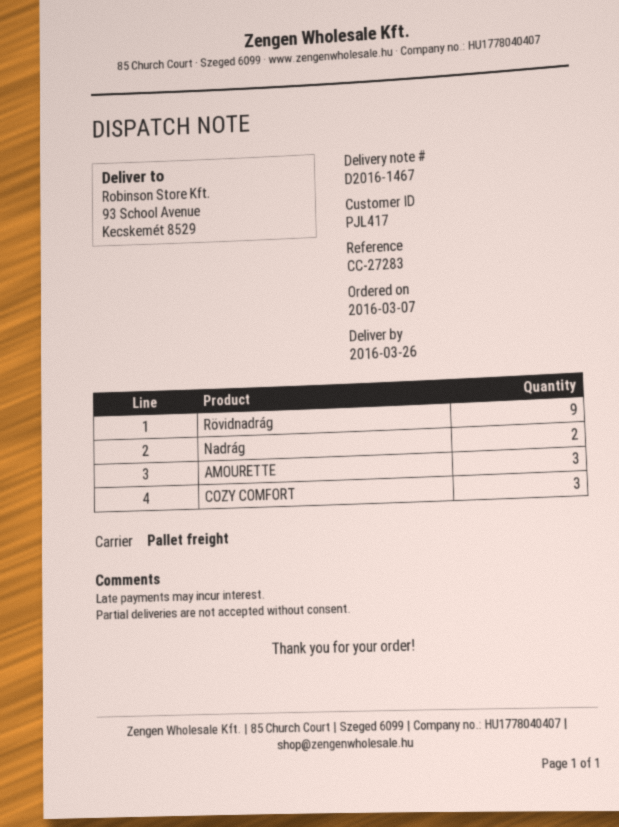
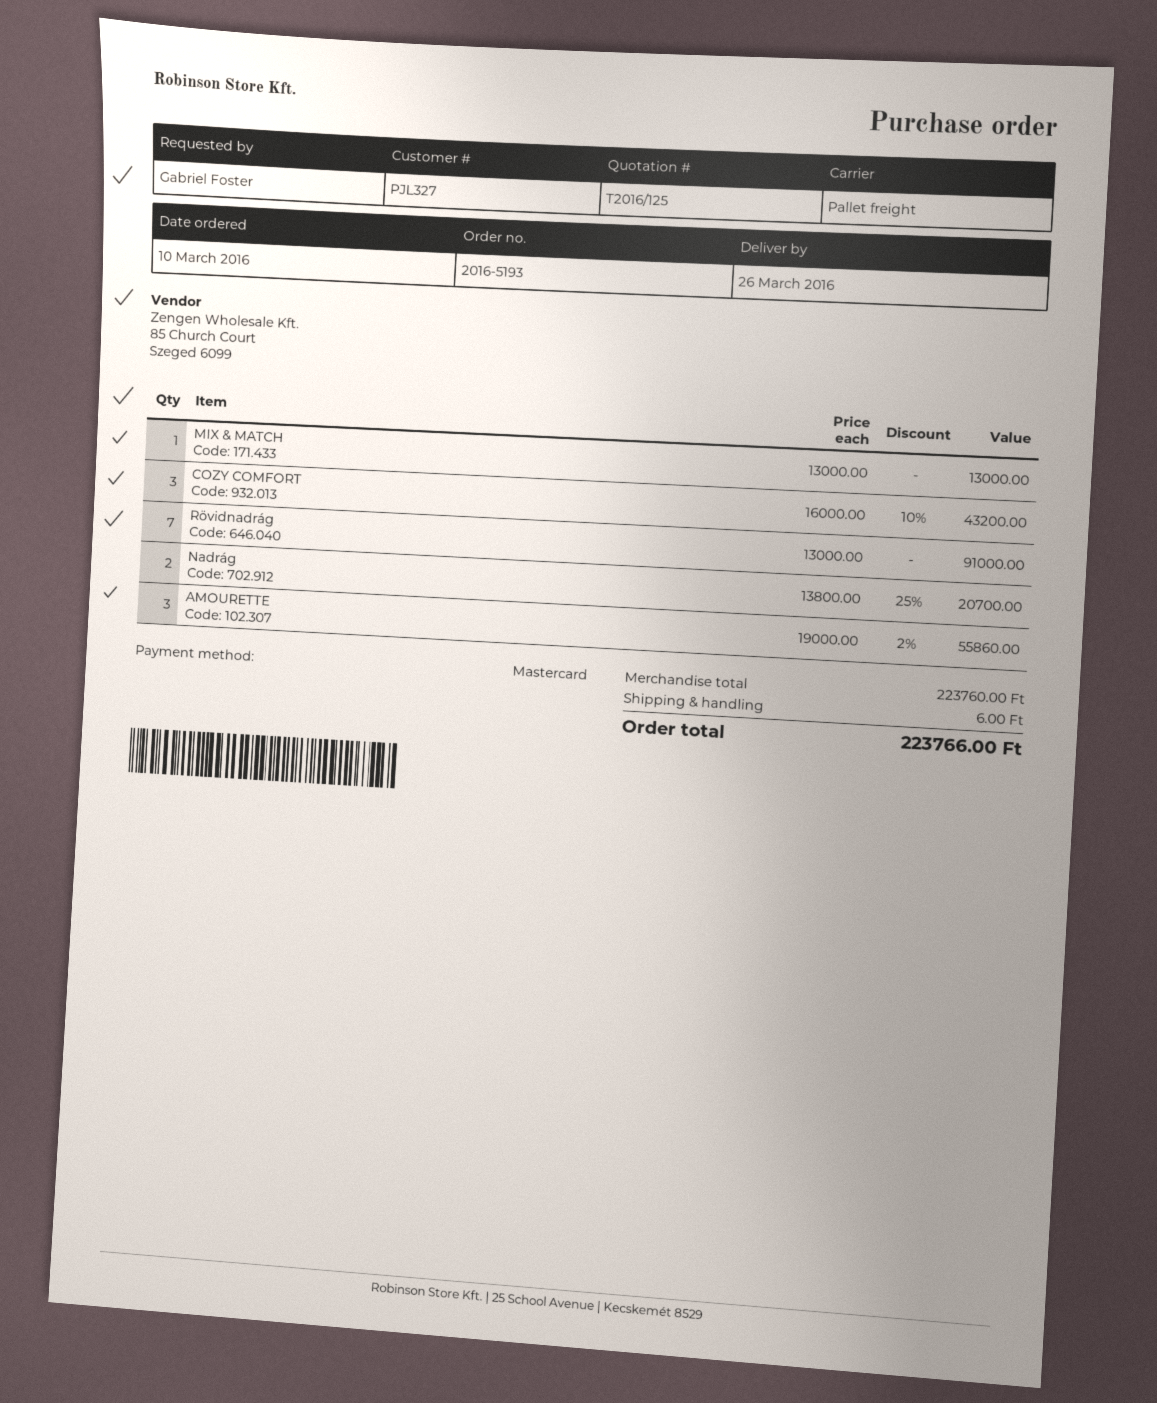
order date: 2016-03-07 -> 2016-03-10
customer number: PJL417 -> PJL327
Rövidnadrág: 9 -> 7
MIX & MATCH: none -> 1

